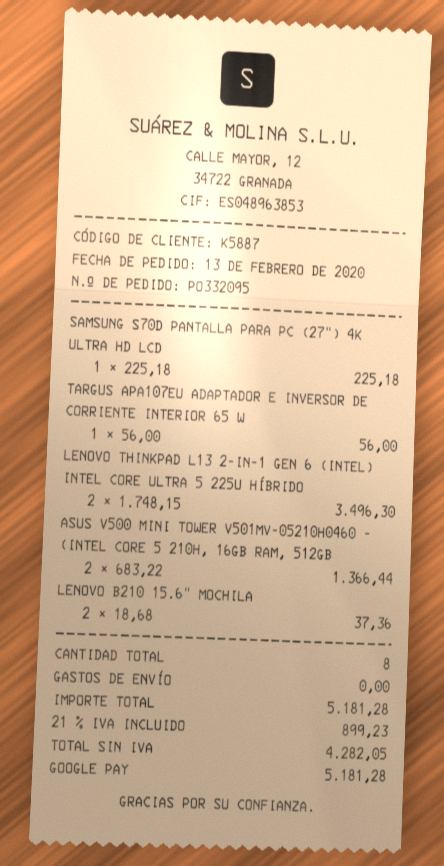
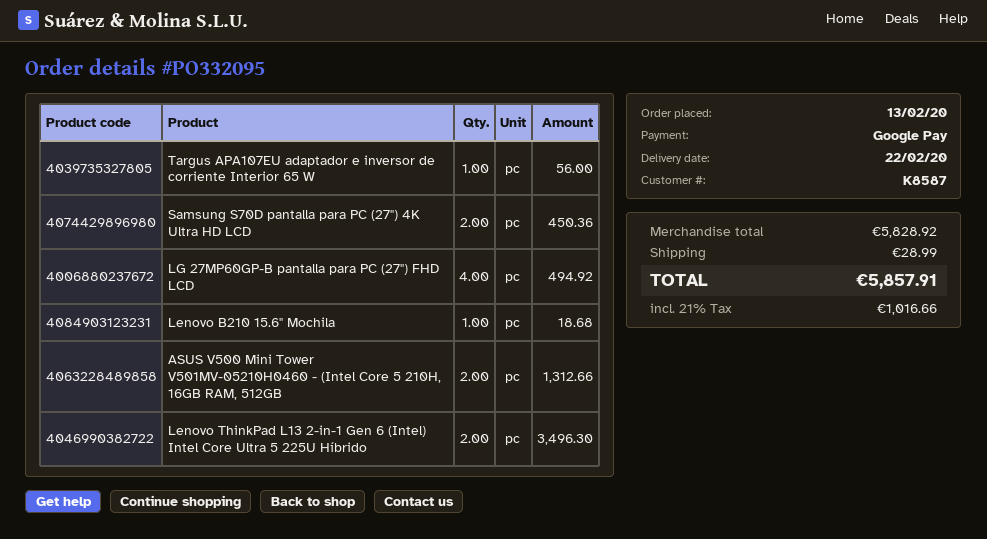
customer number: K5887 -> K8587
SAMSUNG S70D PANTALLA PARA PC (27") 4K ULTRA HD LCD: 1 for 225.18 -> 2 for 450.36
ASUS V500 MINI TOWER V501MV-05210H0460 - (INTEL CORE 5 210H, 16GB RAM, 512GB: 2 for 1366.44 -> 2 for 1312.66
LENOVO B210 15.6" MOCHILA: 2 for 37.36 -> 1 for 18.68
LG 27MP60GP-B pantalla para PC (27") FHD LCD: none -> 4 for 494.92
shipping: 0.00 -> 28.99
tax: 21% = 899.23 -> 21% = 1016.66
total: 5181.28 -> 5857.91

